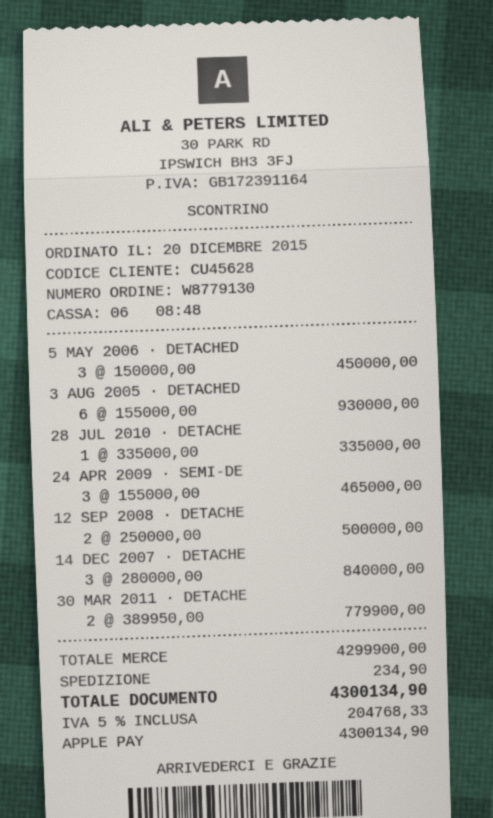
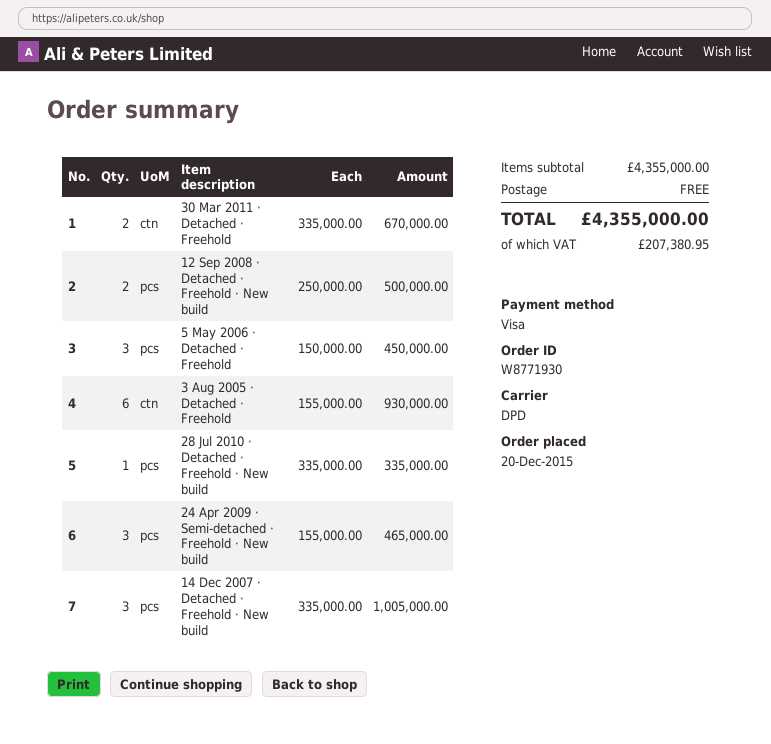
order number: W8779130 -> W8771930
payment method: Apple Pay -> Visa
14 DEC 2007 · DETACHE: 3 x 280000.00 = 840000.00 -> 3 x 335000.00 = 1005000.00
30 MAR 2011 · DETACHE: 2 x 389950.00 = 779900.00 -> 2 x 335000.00 = 670000.00
subtotal: 4299900.00 -> 4355000.00
shipping: 234.90 -> 0.00
tax: 204768.33 -> 207380.95
total: 4300134.90 -> 4355000.00

